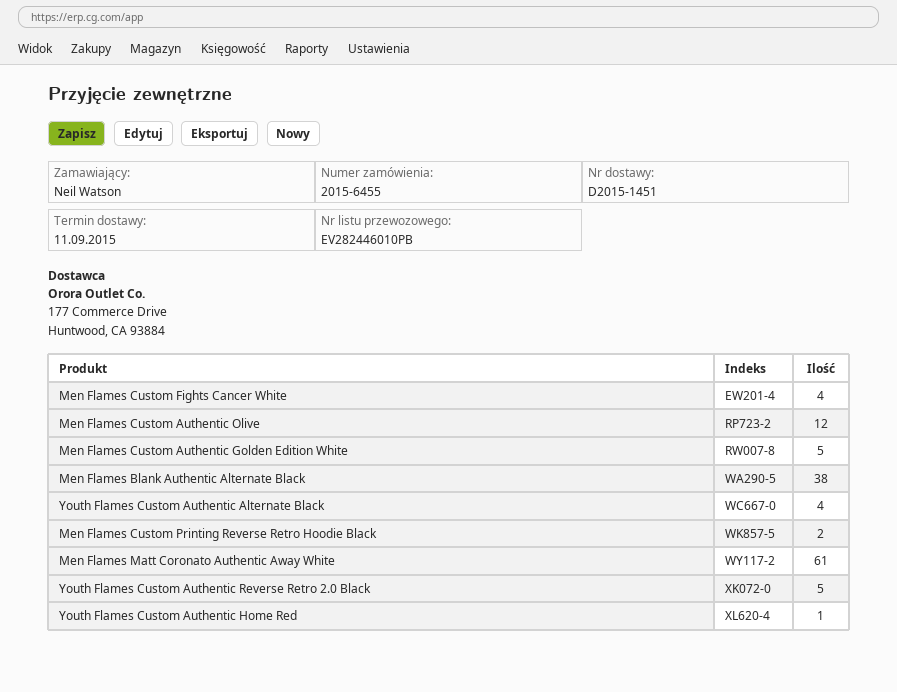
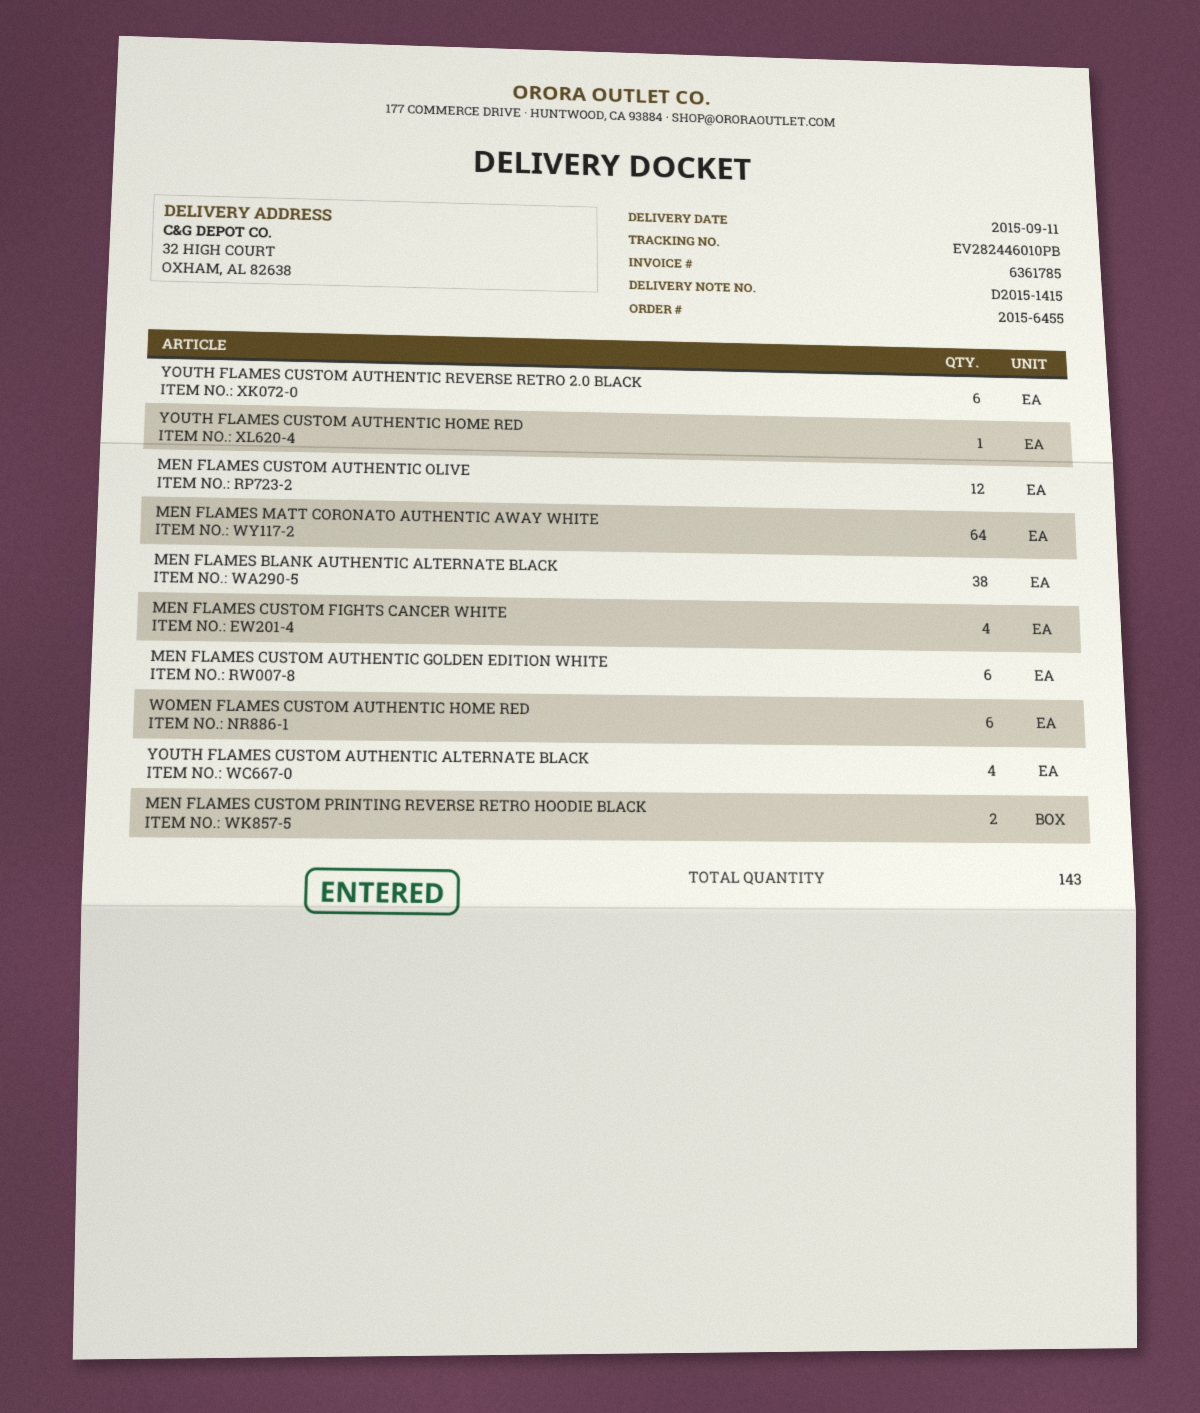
delivery note number: D2015-1451 -> D2015-1415
Men Flames Custom Authentic Golden Edition White: 5 -> 6
Men Flames Matt Coronato Authentic Away White: 61 -> 64
Youth Flames Custom Authentic Reverse Retro 2.0 Black: 5 -> 6
WOMEN FLAMES CUSTOM AUTHENTIC HOME RED: none -> 6

